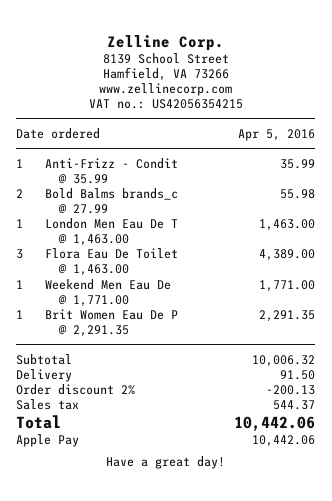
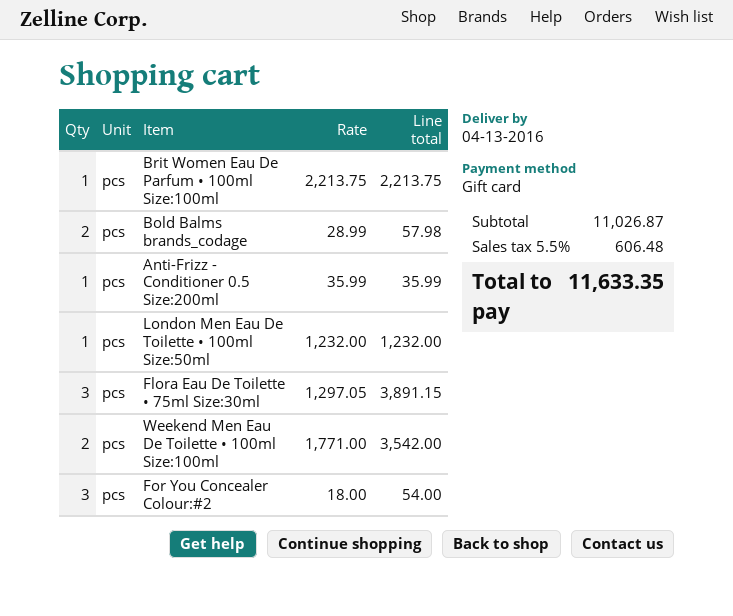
payment method: Apple Pay -> gift card
Bold Balms brands_c: 2 x 27.99 = 55.98 -> 2 x 28.99 = 57.98
London Men Eau De T: 1 x 1463.00 = 1463.00 -> 1 x 1232.00 = 1232.00
Flora Eau De Toilet: 3 x 1463.00 = 4389.00 -> 3 x 1297.05 = 3891.15
Weekend Men Eau De: 1 x 1771.00 = 1771.00 -> 2 x 1771.00 = 3542.00
Brit Women Eau De P: 1 x 2291.35 = 2291.35 -> 1 x 2213.75 = 2213.75
For You Concealer Colour:#2: none -> 3 x 18.00 = 54.00
subtotal: 10006.32 -> 11026.87
discount: 2% = 200.13 -> none
shipping: 91.50 -> none
tax: 544.37 -> 606.48
total: 10442.06 -> 11633.35

